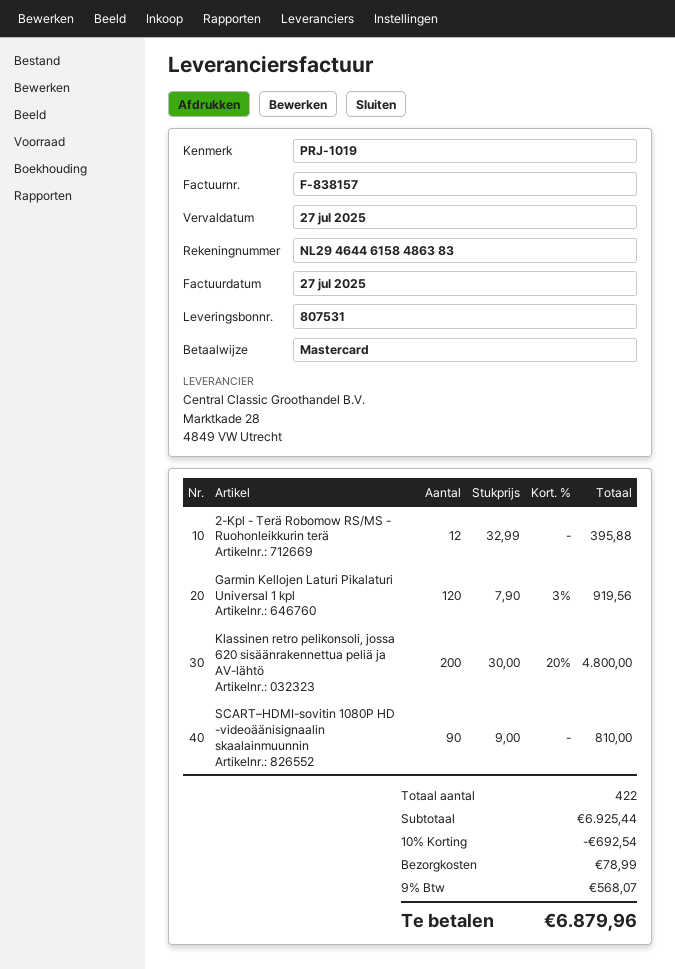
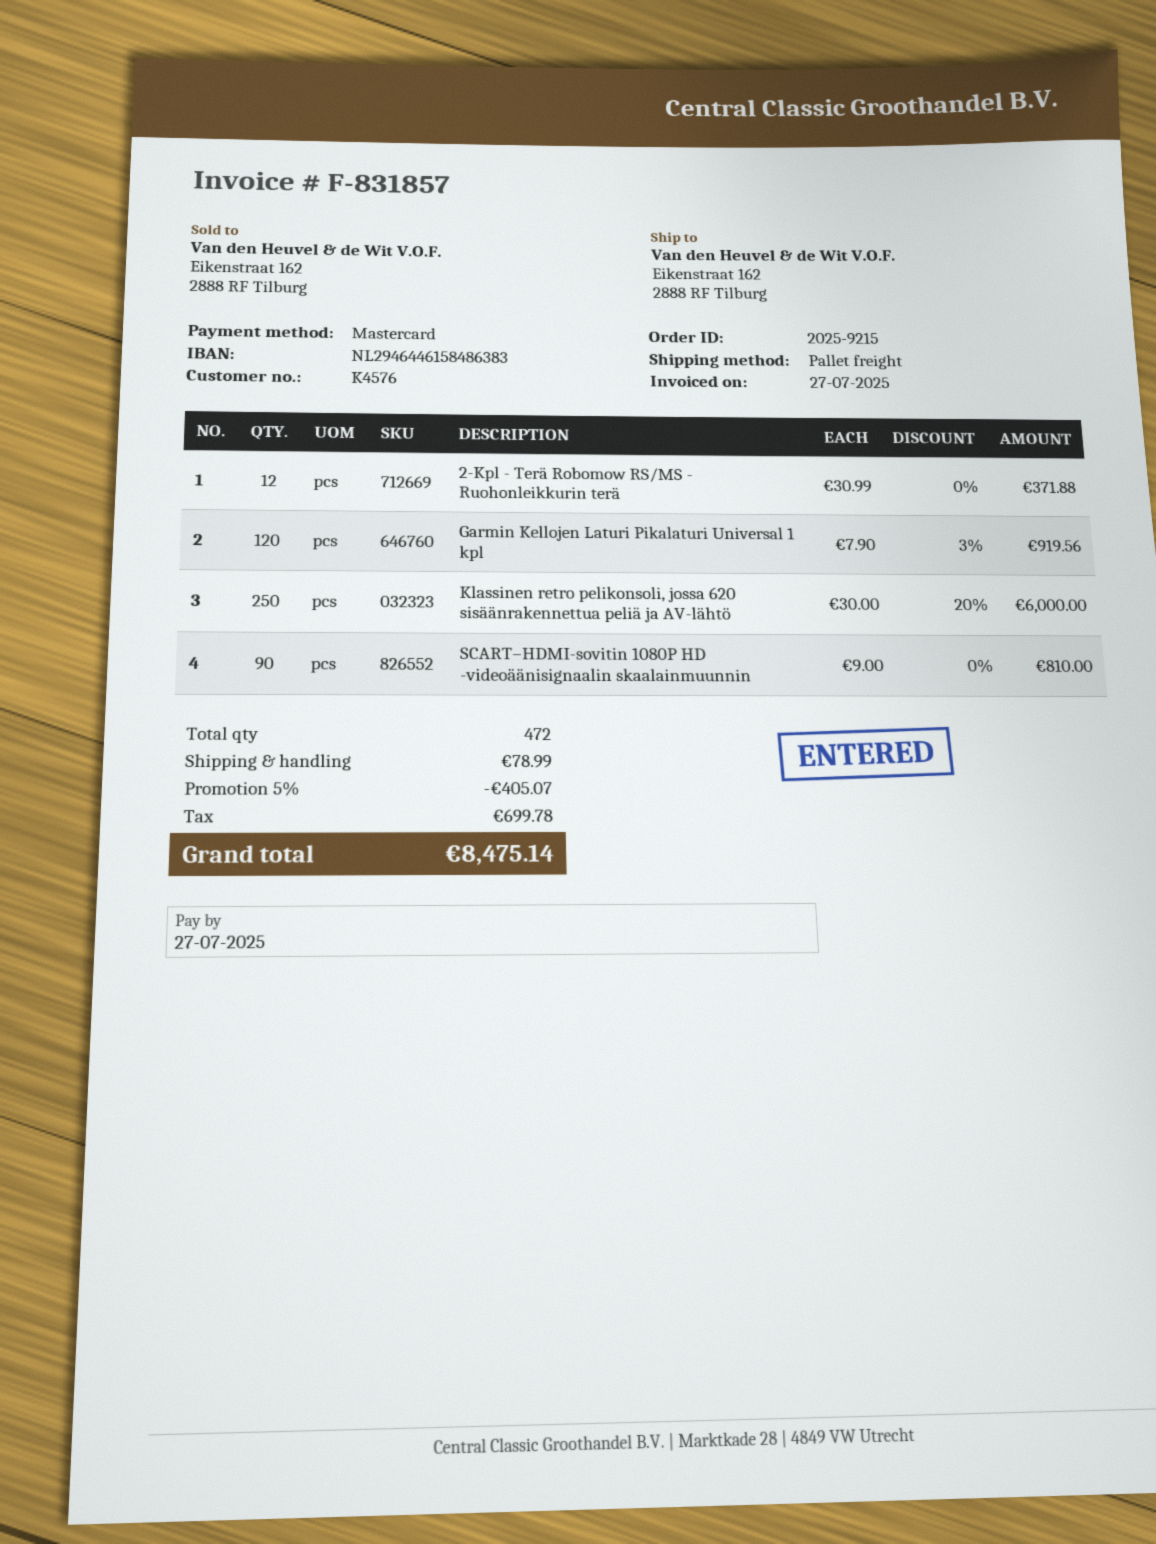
invoice number: F-838157 -> F-831857
2-Kpl - Terä Robomow RS/MS - Ruohonleikkurin terä: 12 x 32.99 = 395.88 -> 12 x 30.99 = 371.88
Klassinen retro pelikonsoli, jossa 620 sisäänrakennettua peliä ja AV-lähtö: 200 x 30.00 - 20% = 4800.00 -> 250 x 30.00 - 20% = 6000.00
total quantity: 422 -> 472
discount: 10% = 692.54 -> 5% = 405.07
tax: 568.07 -> 699.78
total: 6879.96 -> 8475.14

